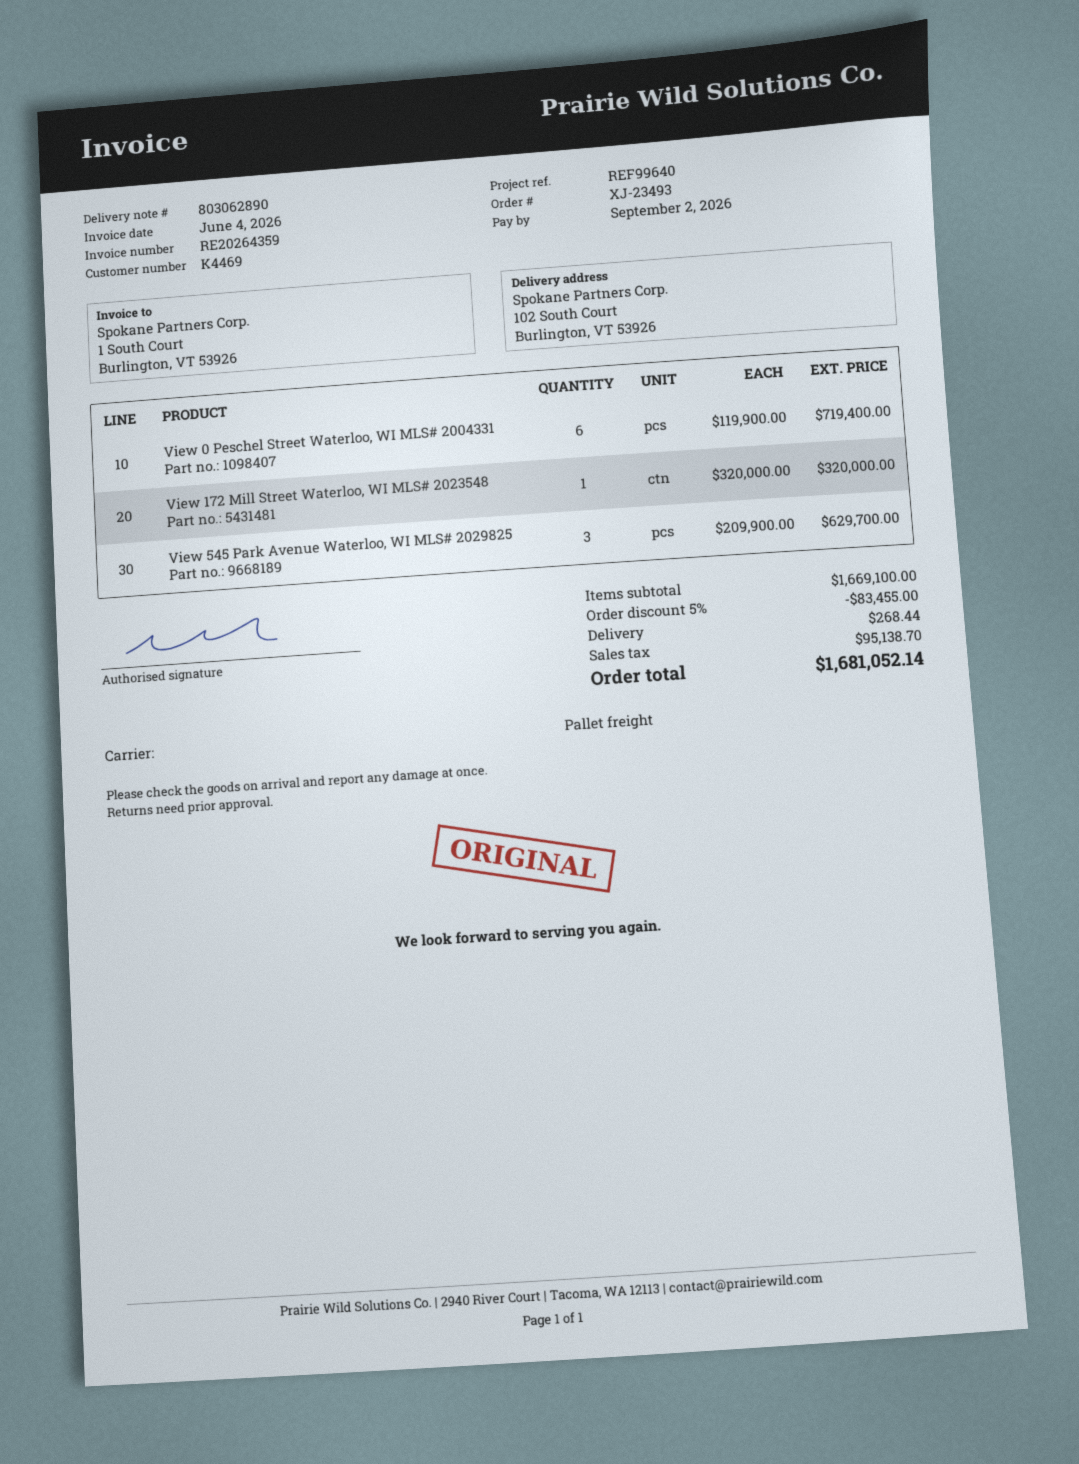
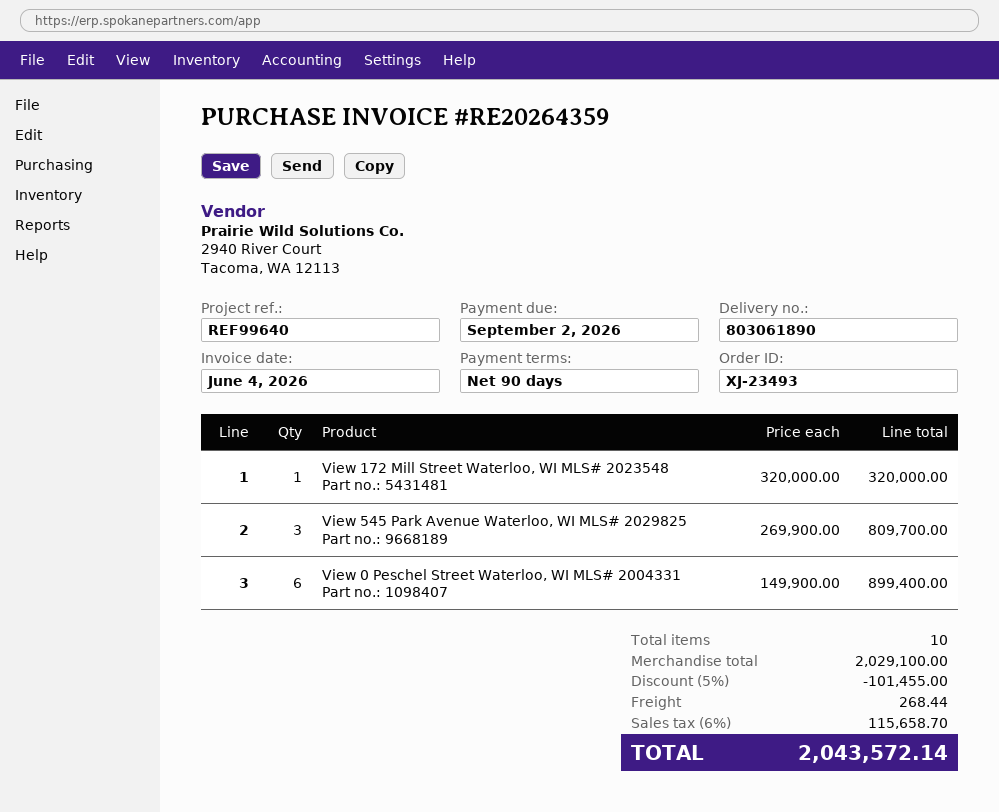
delivery note number: 803062890 -> 803061890
View 0 Peschel Street Waterloo, WI MLS# 2004331: 6 x 119900.00 = 719400.00 -> 6 x 149900.00 = 899400.00
View 545 Park Avenue Waterloo, WI MLS# 2029825: 3 x 209900.00 = 629700.00 -> 3 x 269900.00 = 809700.00
subtotal: 1669100.00 -> 2029100.00
discount: 5% = 83455.00 -> 5% = 101455.00
tax: 95138.70 -> 115658.70
total: 1681052.14 -> 2043572.14

